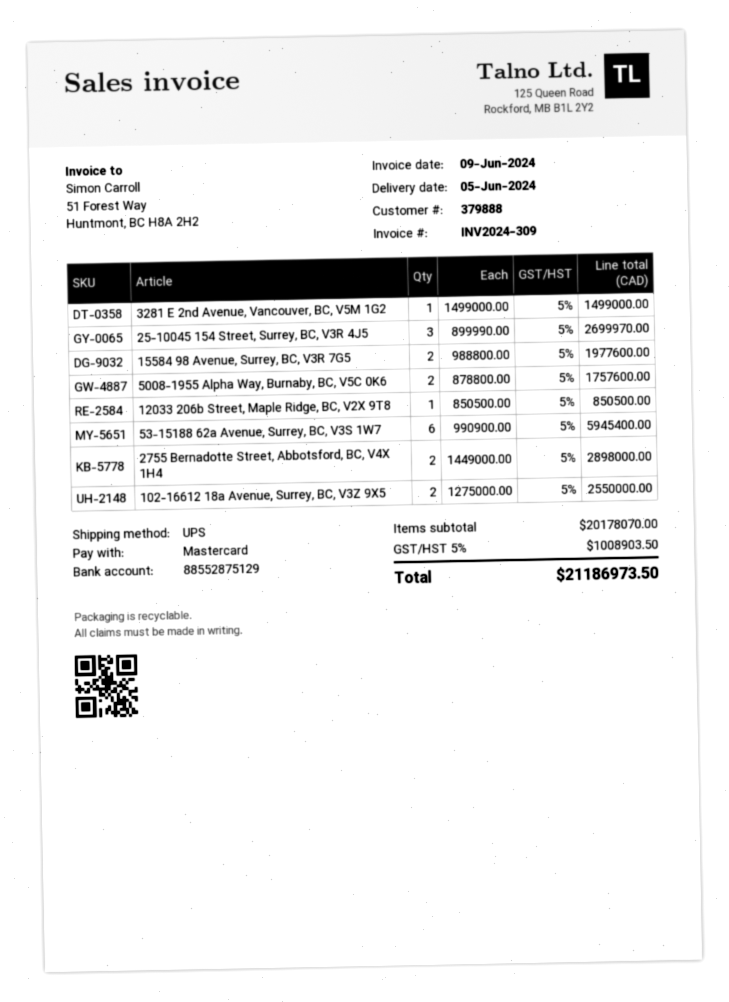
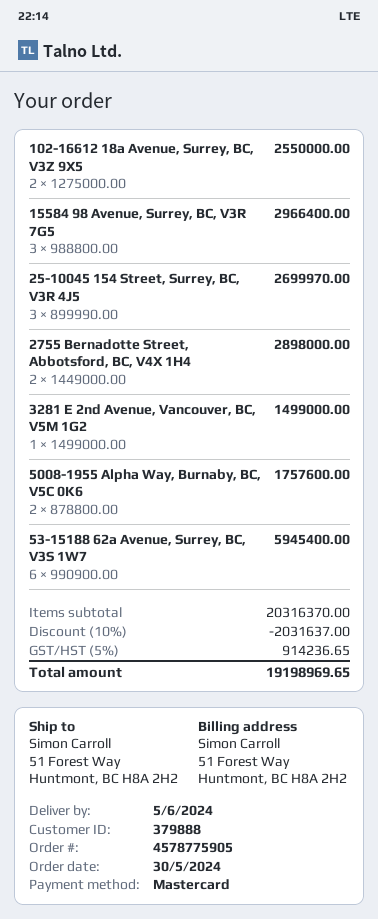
15584 98 Avenue, Surrey, BC, V3R 7G5: 2 x 988800.00 = 1977600.00 -> 3 x 988800.00 = 2966400.00
12033 206b Street, Maple Ridge, BC, V2X 9T8: 1 x 850500.00 = 850500.00 -> none
subtotal: 20178070.00 -> 20316370.00
discount: none -> 10% = 2031637.00
tax: 5% = 1008903.50 -> 5% = 914236.65
total: 21186973.50 -> 19198969.65

